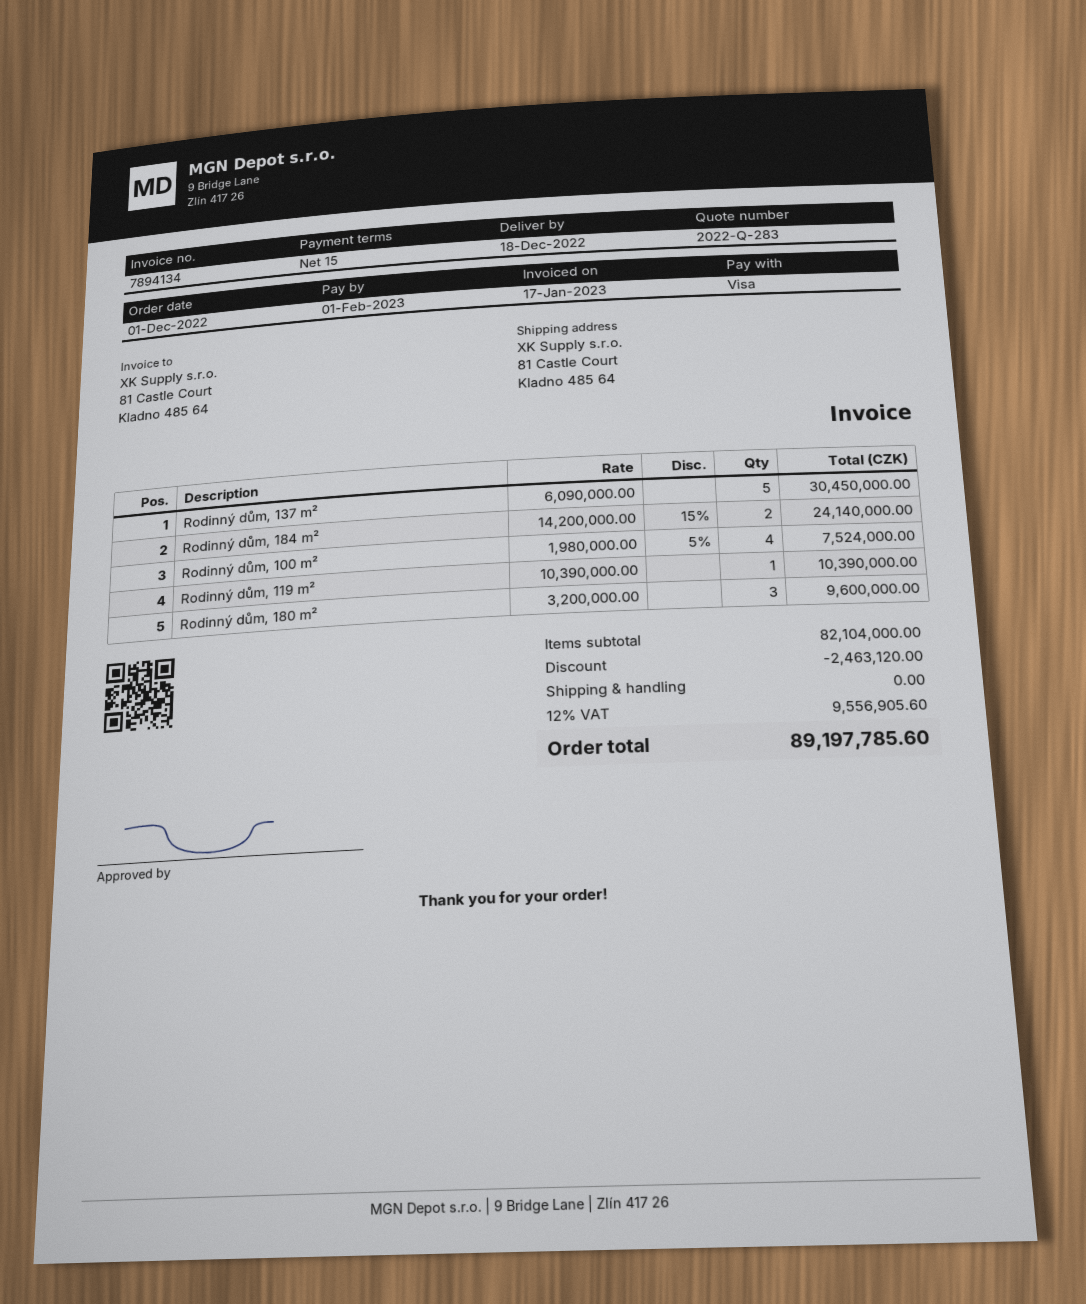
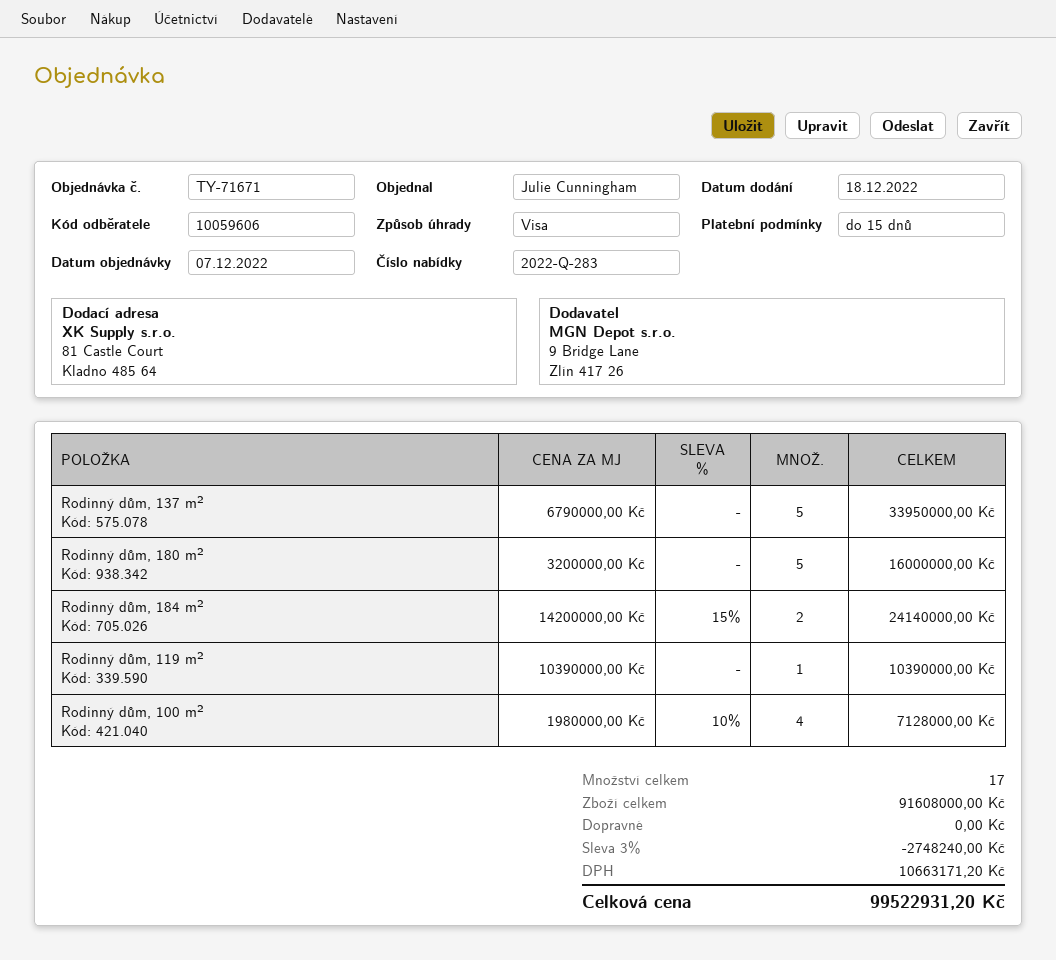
order date: 2022-12-01 -> 2022-12-07
Rodinný dům, 137 m²: 5 x 6090000.00 = 30450000.00 -> 5 x 6790000.00 = 33950000.00
Rodinný dům, 100 m²: 4 x 1980000.00 - 5% = 7524000.00 -> 4 x 1980000.00 - 10% = 7128000.00
Rodinný dům, 180 m²: 3 x 3200000.00 = 9600000.00 -> 5 x 3200000.00 = 16000000.00
subtotal: 82104000.00 -> 91608000.00
discount: 2463120.00 -> 2748240.00
tax: 9556905.60 -> 10663171.20
total: 89197785.60 -> 99522931.20

